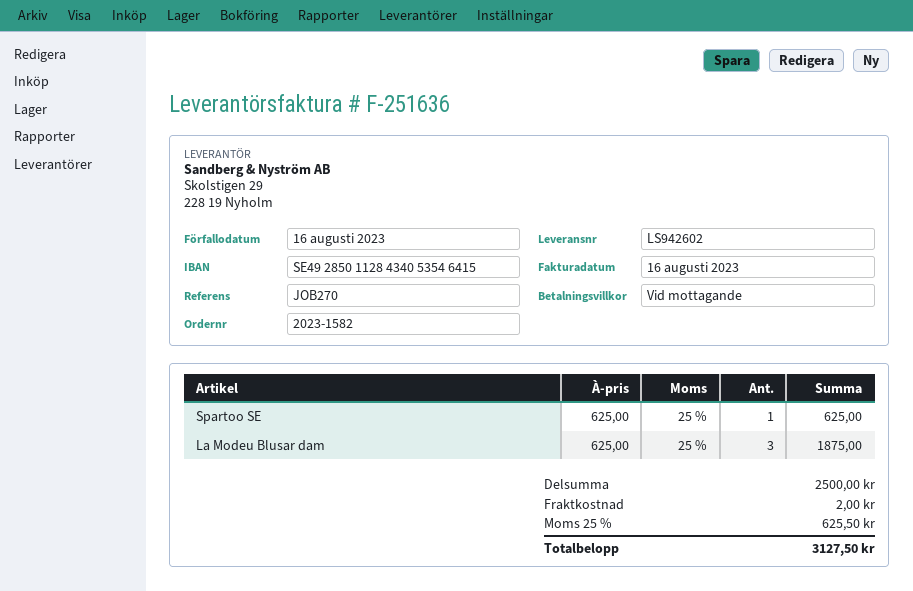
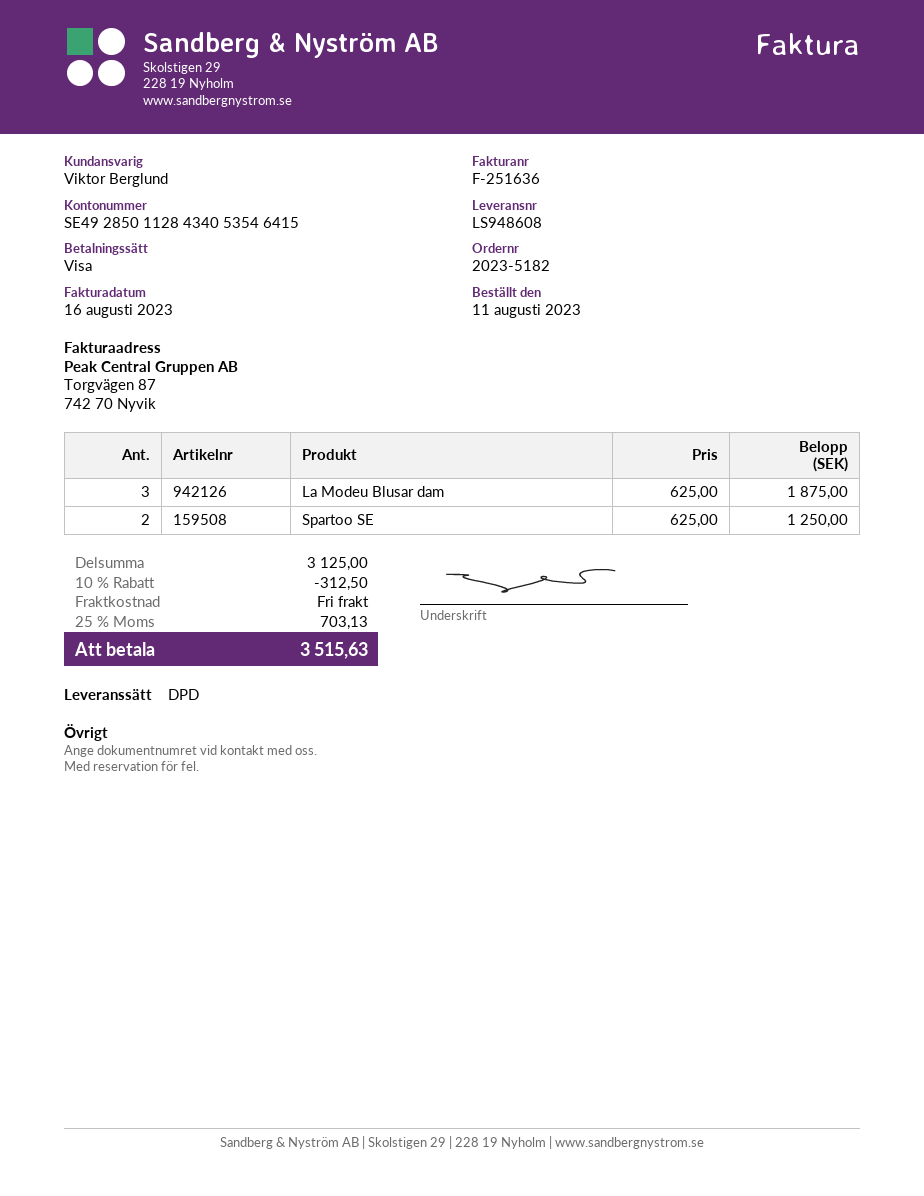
order number: 2023-1582 -> 2023-5182
delivery note number: LS942602 -> LS948608
Spartoo SE: 1 x 625.00 = 625.00 -> 2 x 625.00 = 1250.00
subtotal: 2500.00 -> 3125.00
discount: none -> 10% = 312.50
shipping: 2.00 -> 0.00
tax: 25% = 625.50 -> 25% = 703.13
total: 3127.50 -> 3515.63

